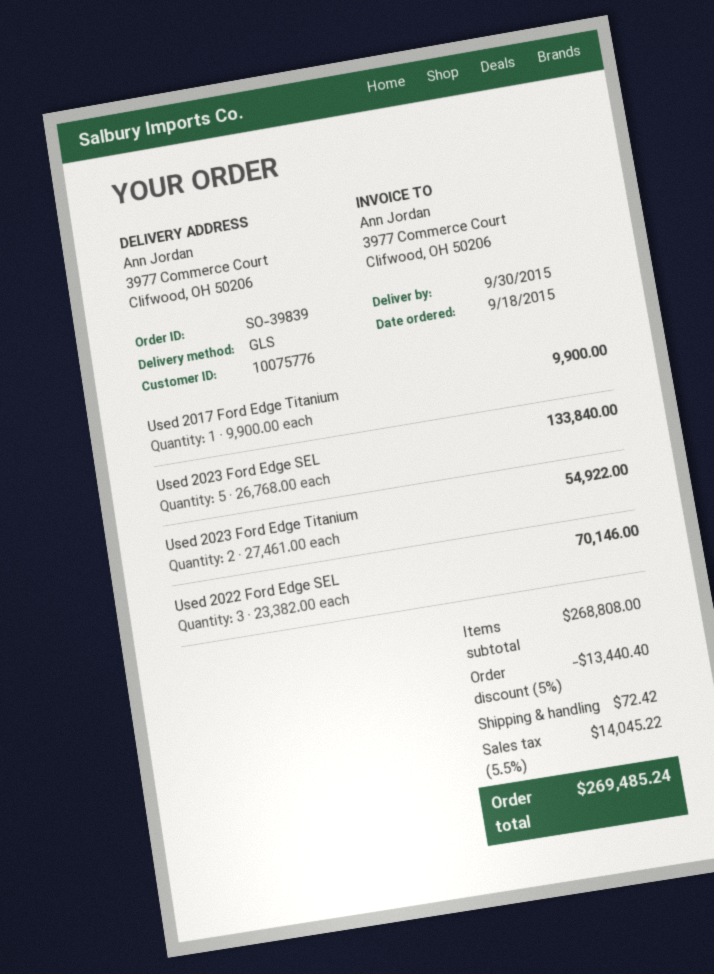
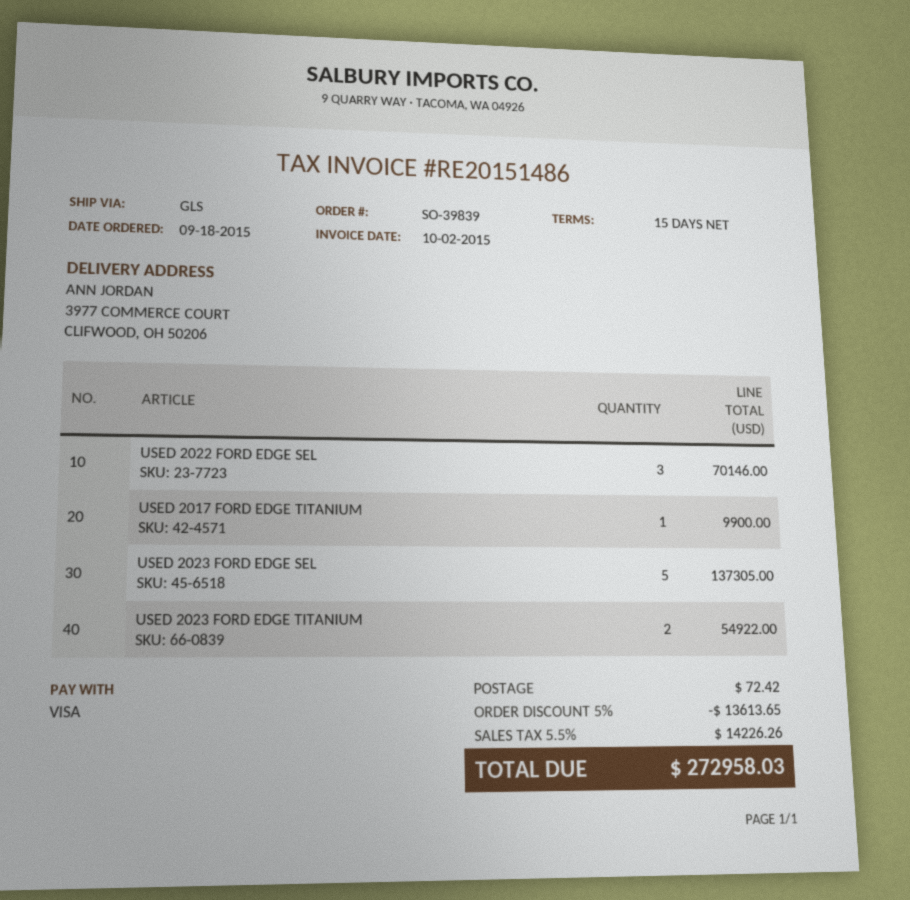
Used 2023 Ford Edge SEL: 5 for 133840.00 -> 5 for 137305.00
discount: 5% = 13440.40 -> 5% = 13613.65
tax: 5.5% = 14045.22 -> 5.5% = 14226.26
total: 269485.24 -> 272958.03

